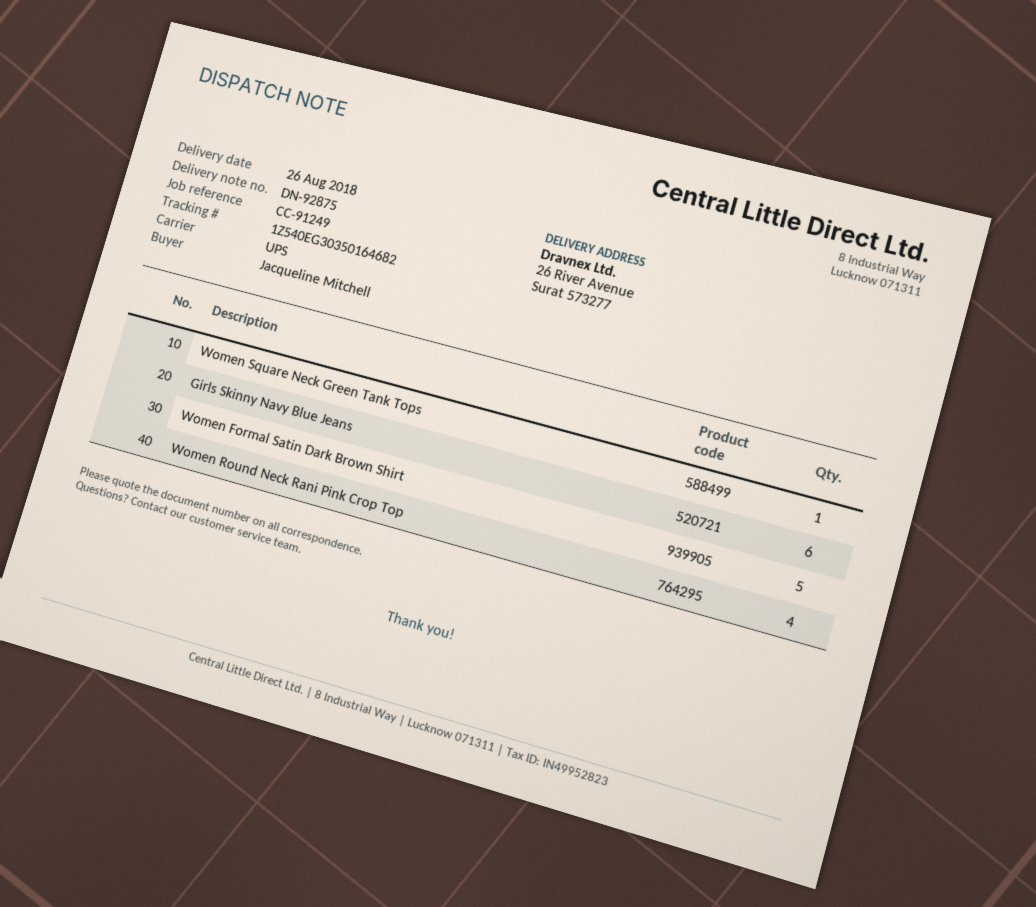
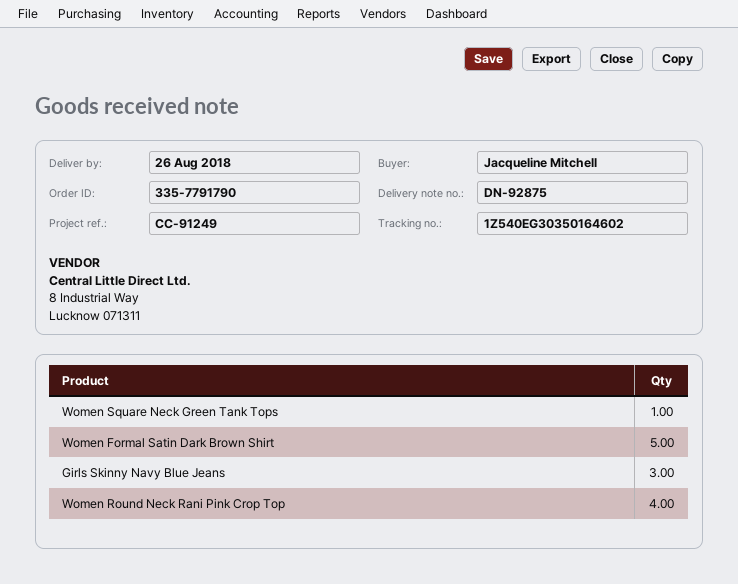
tracking number: 1Z540EG30350164682 -> 1Z540EG30350164602
Girls Skinny Navy Blue Jeans: 6 -> 3

